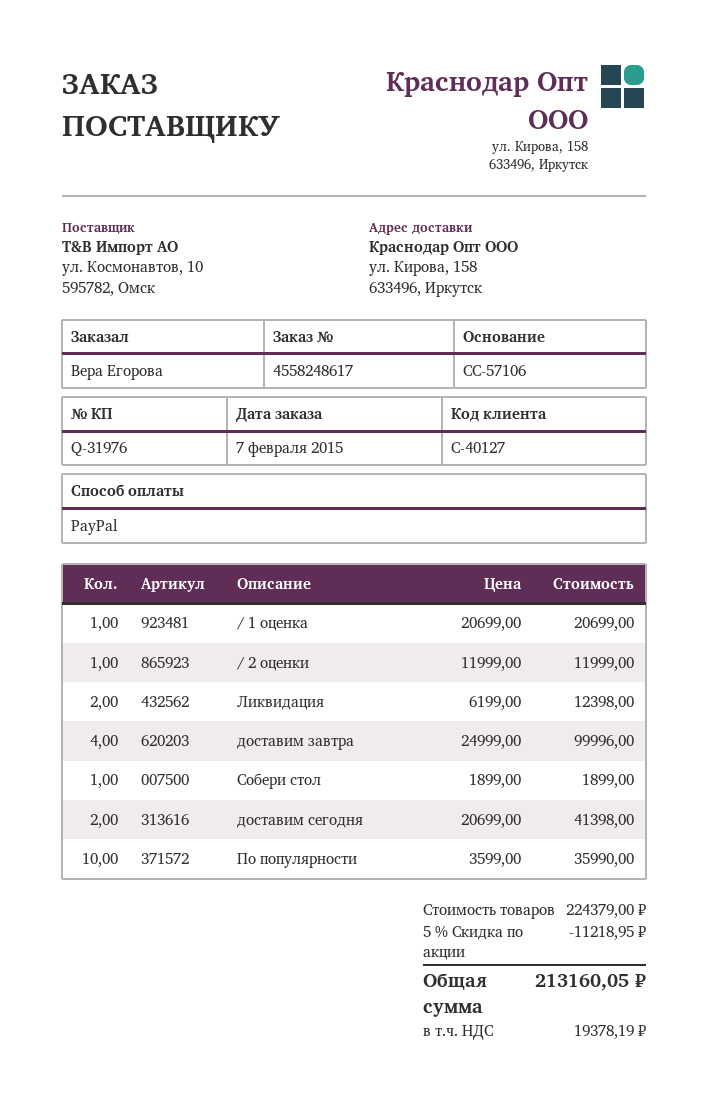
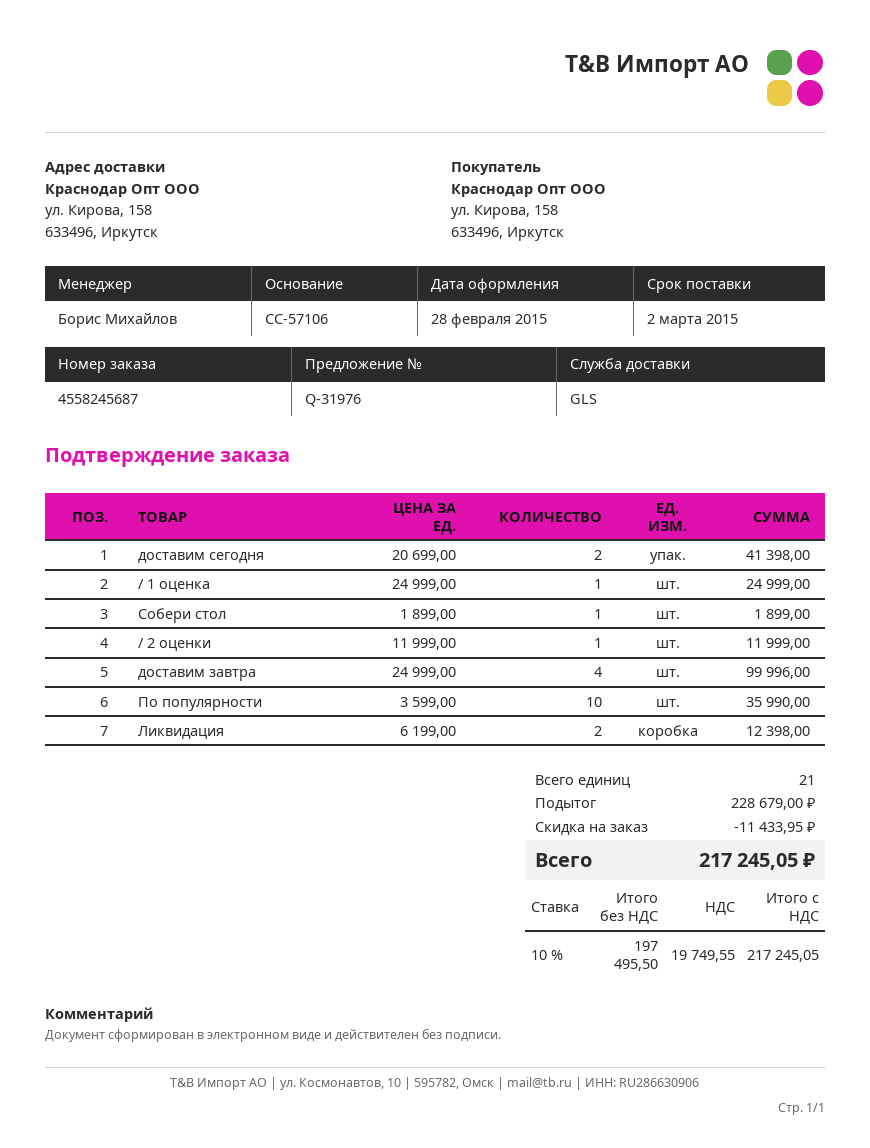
order number: 4558248617 -> 4558245687
order date: 2015-02-07 -> 2015-02-28
/ 1 оценка: 1 x 20699.00 = 20699.00 -> 1 x 24999.00 = 24999.00
subtotal: 224379.00 -> 228679.00
discount: 11218.95 -> 11433.95
tax: 19378.19 -> 19749.55
total: 213160.05 -> 217245.05

